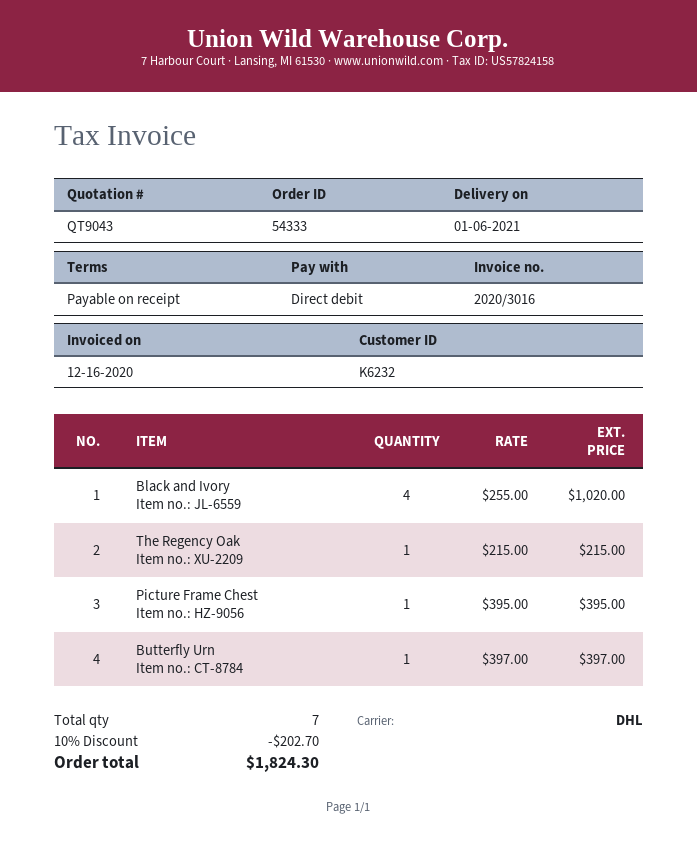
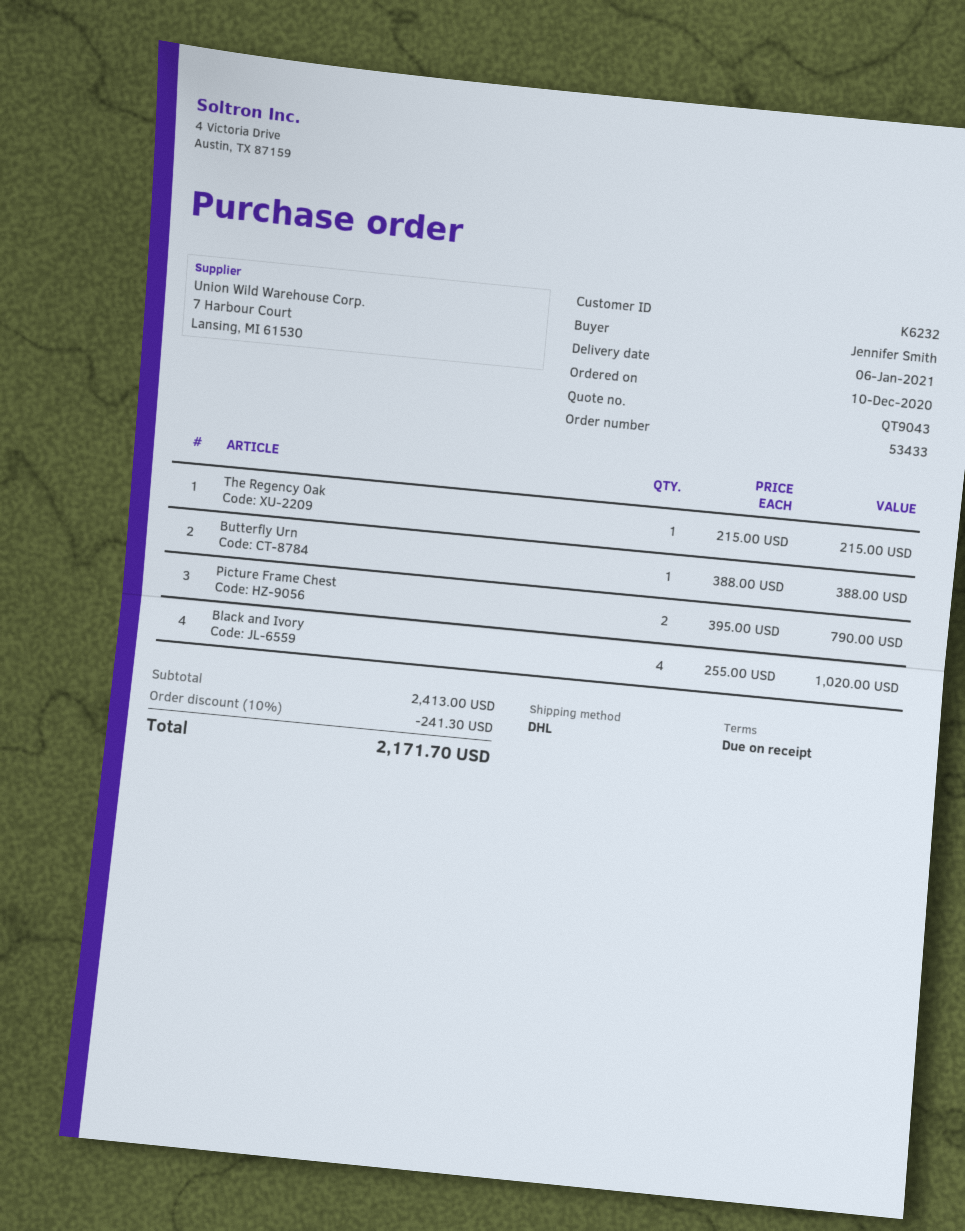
order number: 54333 -> 53433
Picture Frame Chest: 1 x 395.00 = 395.00 -> 2 x 395.00 = 790.00
Butterfly Urn: 1 x 397.00 = 397.00 -> 1 x 388.00 = 388.00
discount: 10% = 202.70 -> 10% = 241.30
total: 1824.30 -> 2171.70

